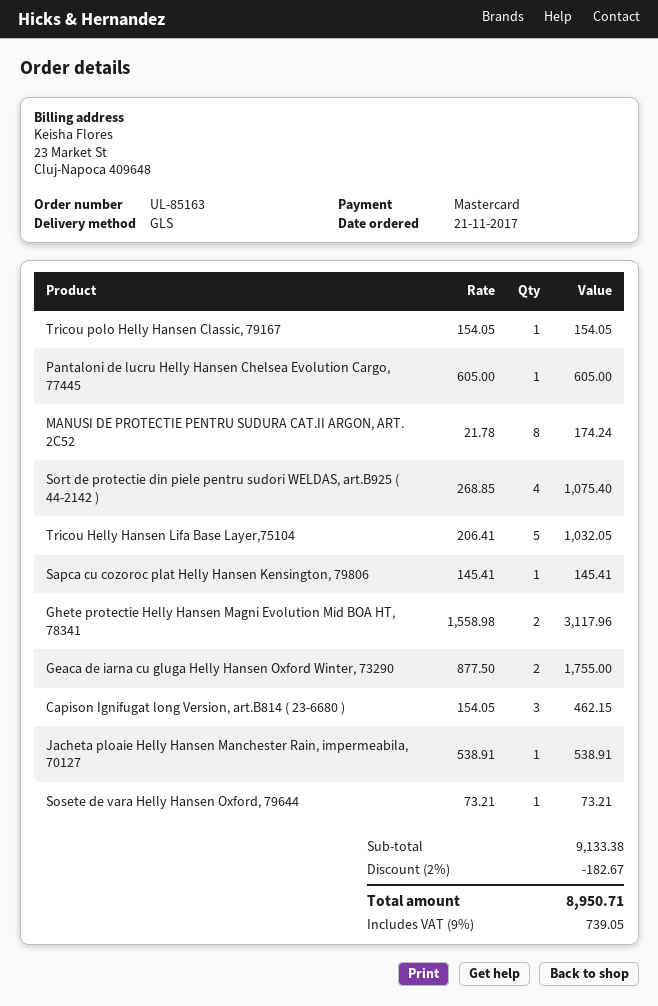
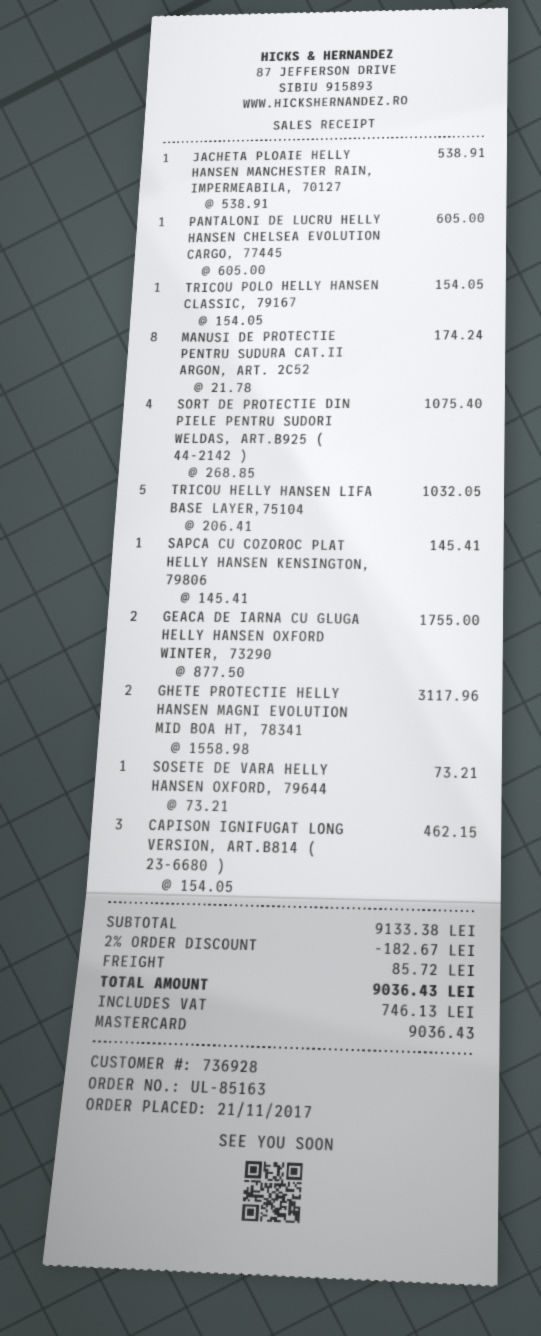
shipping: none -> 85.72
tax: 739.05 -> 746.13
total: 8950.71 -> 9036.43

